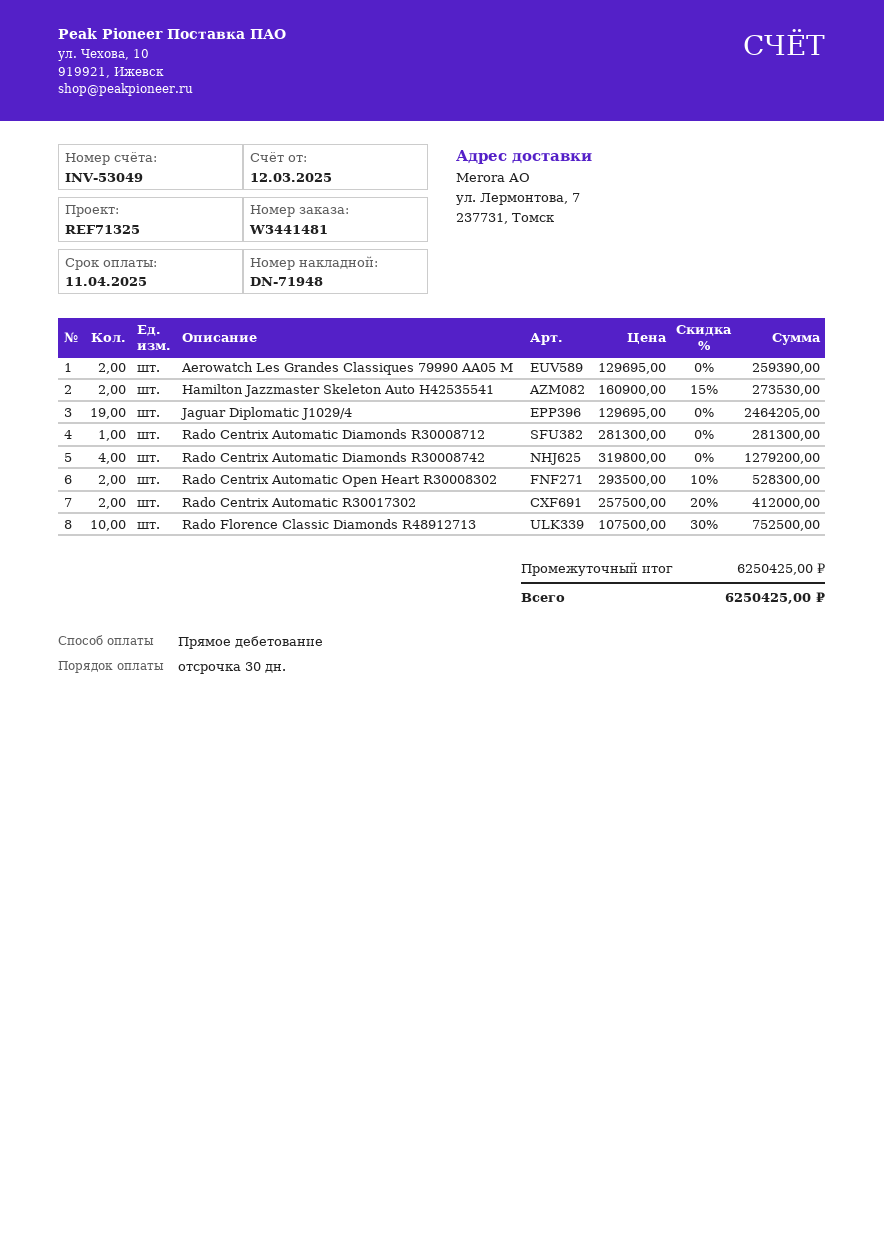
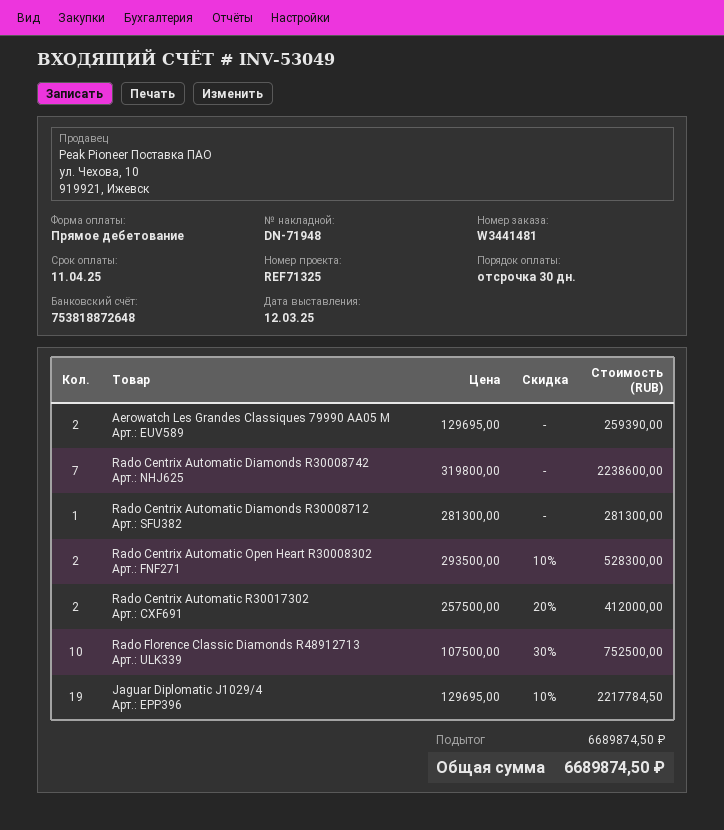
Hamilton Jazzmaster Skeleton Auto H42535541: 2 x 160900.00 - 15% = 273530.00 -> none
Jaguar Diplomatic J1029/4: 19 x 129695.00 = 2464205.00 -> 19 x 129695.00 - 10% = 2217784.50
Rado Centrix Automatic Diamonds R30008742: 4 x 319800.00 = 1279200.00 -> 7 x 319800.00 = 2238600.00
subtotal: 6250425.00 -> 6689874.50
total: 6250425.00 -> 6689874.50

